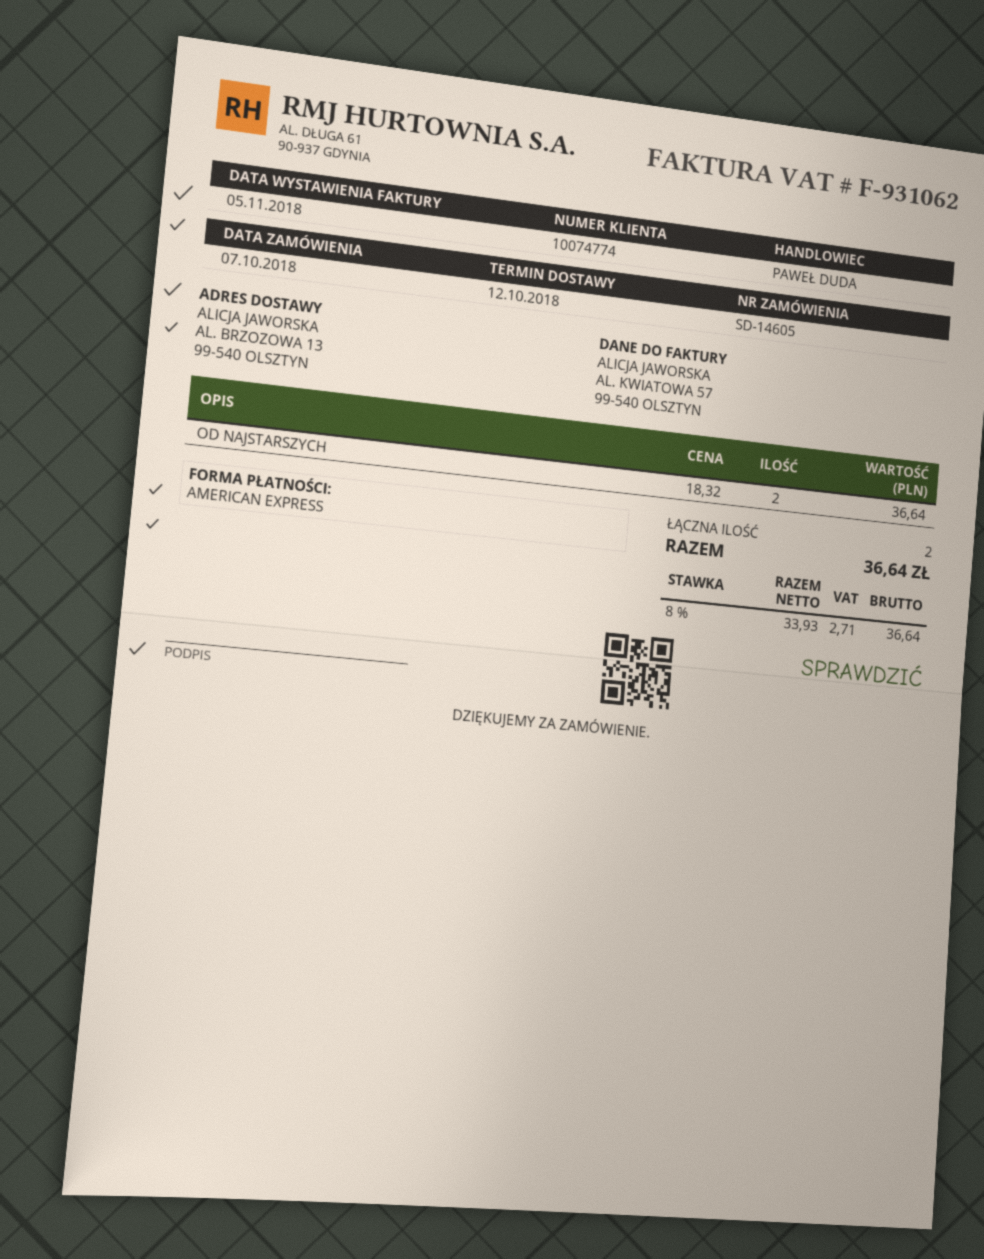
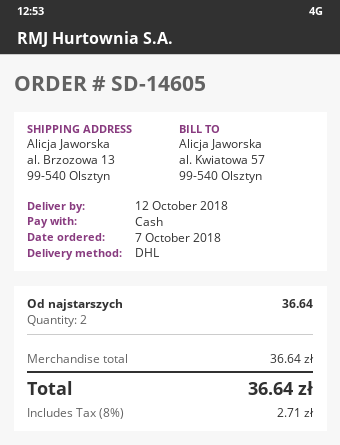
payment method: American Express -> cash

